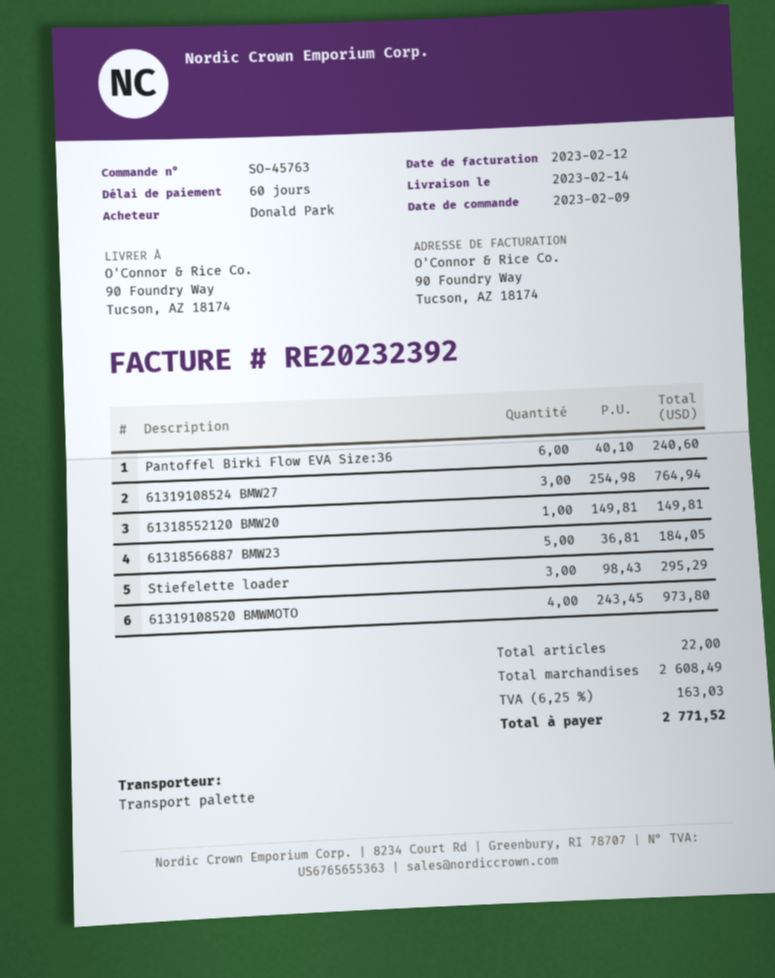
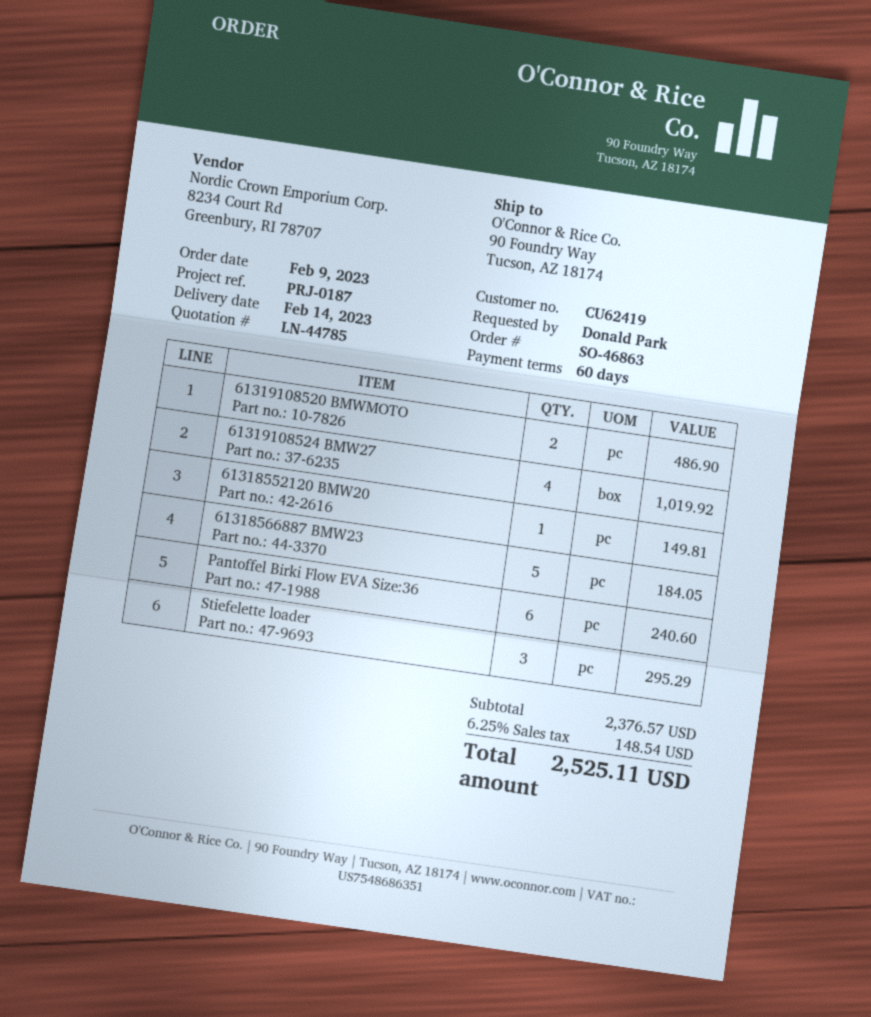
order number: SO-45763 -> SO-46863
61319108524 BMW27: 3 for 764.94 -> 4 for 1019.92
61319108520 BMWMOTO: 4 for 973.80 -> 2 for 486.90
subtotal: 2608.49 -> 2376.57
tax: 6.25% = 163.03 -> 6.25% = 148.54
total: 2771.52 -> 2525.11

